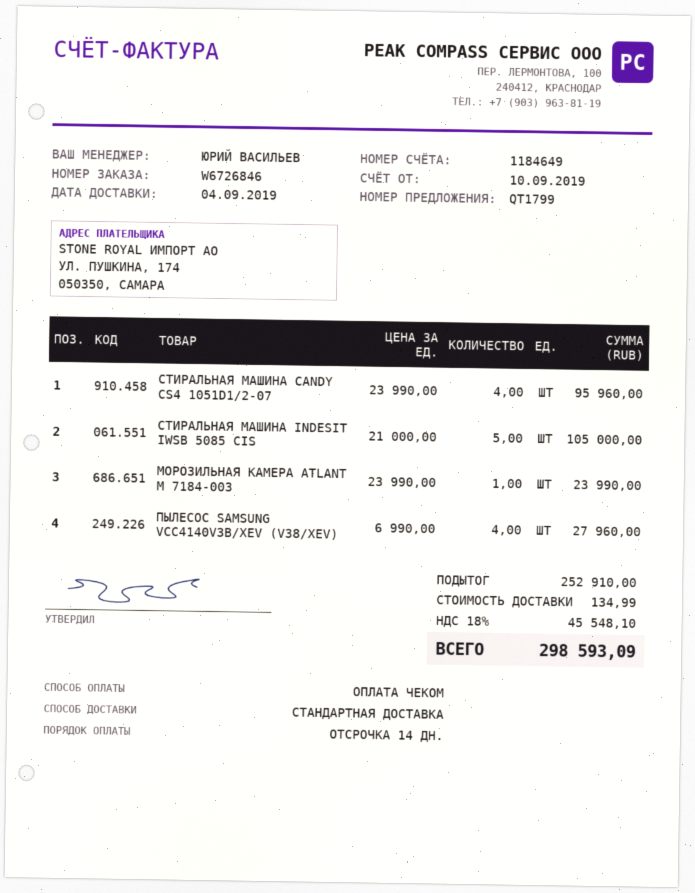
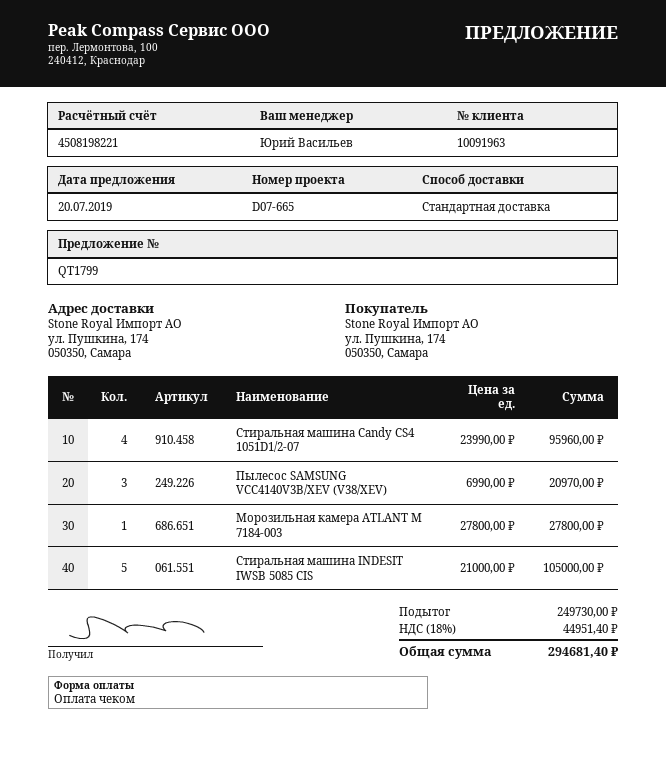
МОРОЗИЛЬНАЯ КАМЕРА ATLANT М 7184-003: 1 x 23990.00 = 23990.00 -> 1 x 27800.00 = 27800.00
ПЫЛЕСОС SAMSUNG VCC4140V3B/XEV (V38/XEV): 4 x 6990.00 = 27960.00 -> 3 x 6990.00 = 20970.00
subtotal: 252910.00 -> 249730.00
shipping: 134.99 -> none
tax: 18% = 45548.10 -> 18% = 44951.40
total: 298593.09 -> 294681.40

